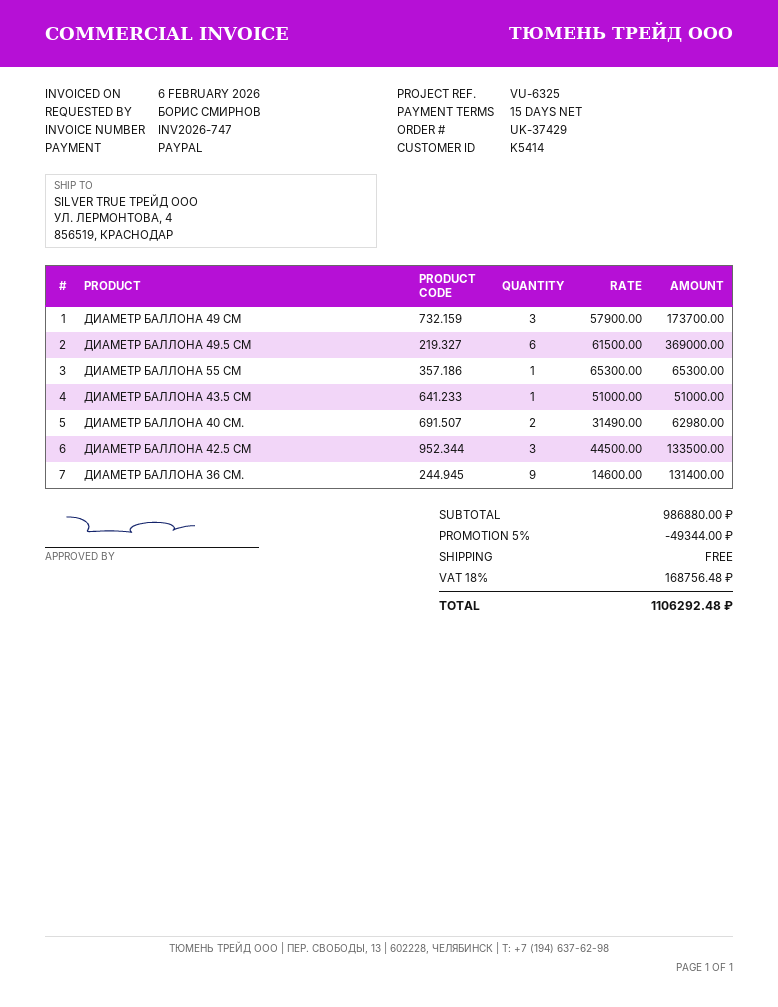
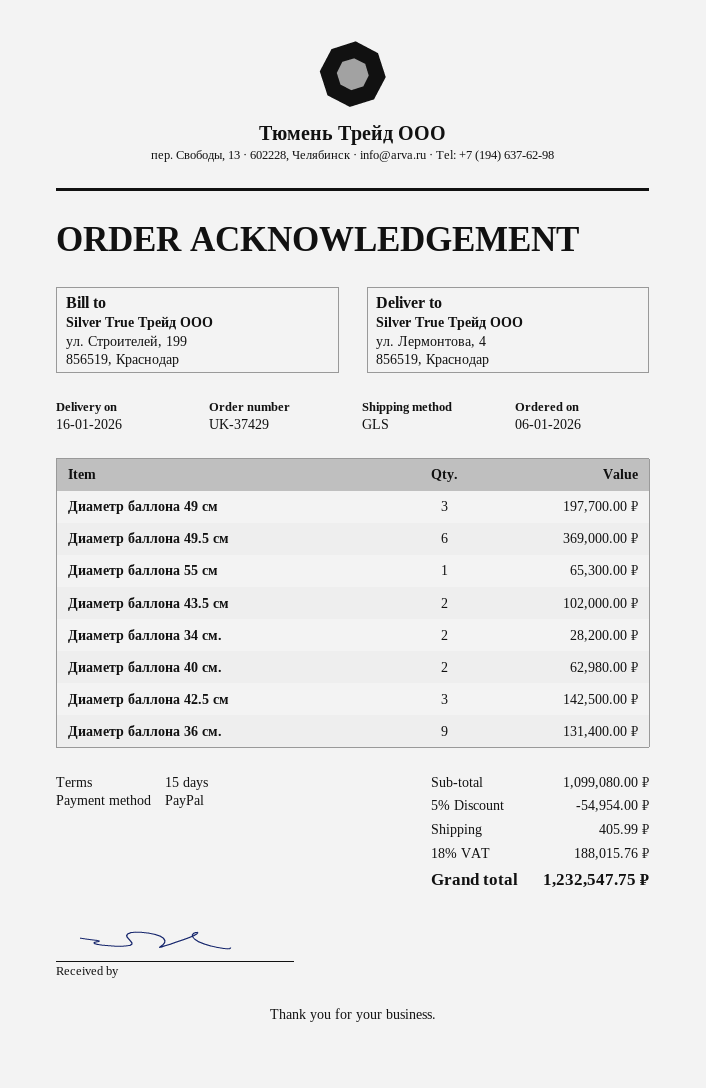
ДИАМЕТР БАЛЛОНА 49 СМ: 3 for 173700.00 -> 3 for 197700.00
ДИАМЕТР БАЛЛОНА 43.5 СМ: 1 for 51000.00 -> 2 for 102000.00
ДИАМЕТР БАЛЛОНА 42.5 СМ: 3 for 133500.00 -> 3 for 142500.00
Диаметр баллона 34 см.: none -> 2 for 28200.00
subtotal: 986880.00 -> 1099080.00
discount: 5% = 49344.00 -> 5% = 54954.00
shipping: 0.00 -> 405.99
tax: 18% = 168756.48 -> 18% = 188015.76
total: 1106292.48 -> 1232547.75

